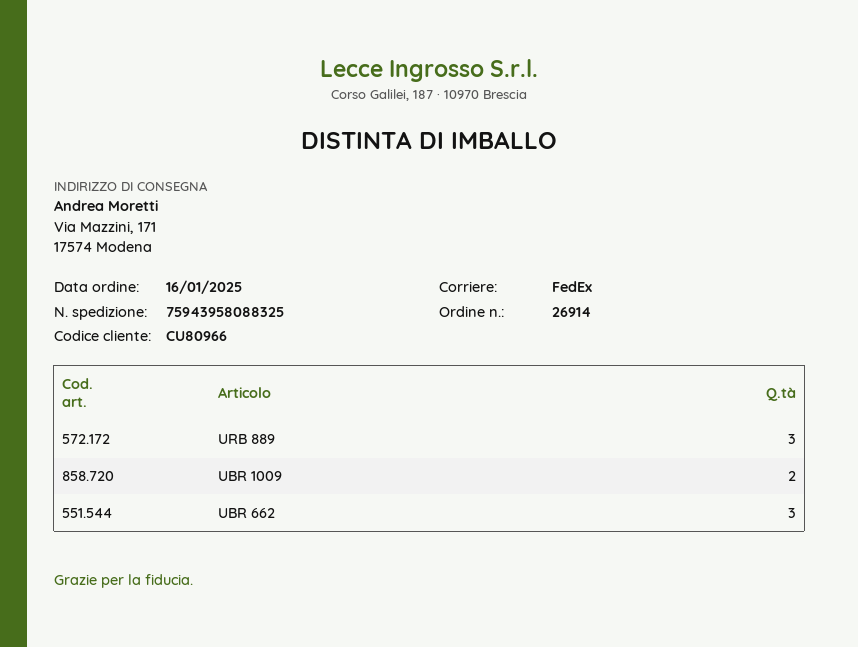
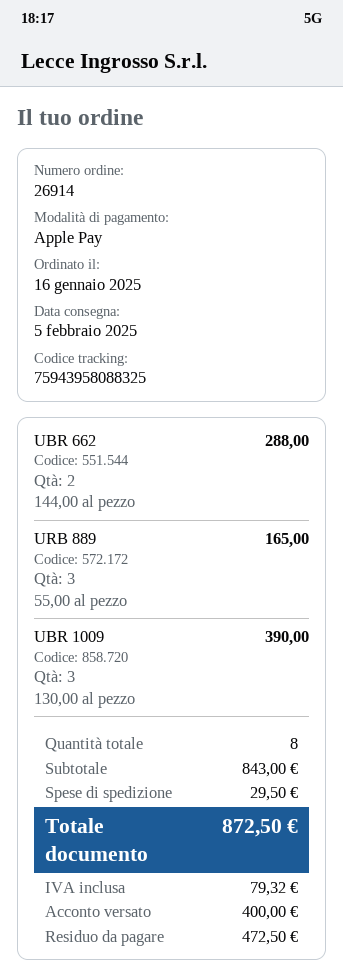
UBR 1009: 2 -> 3
UBR 662: 3 -> 2

